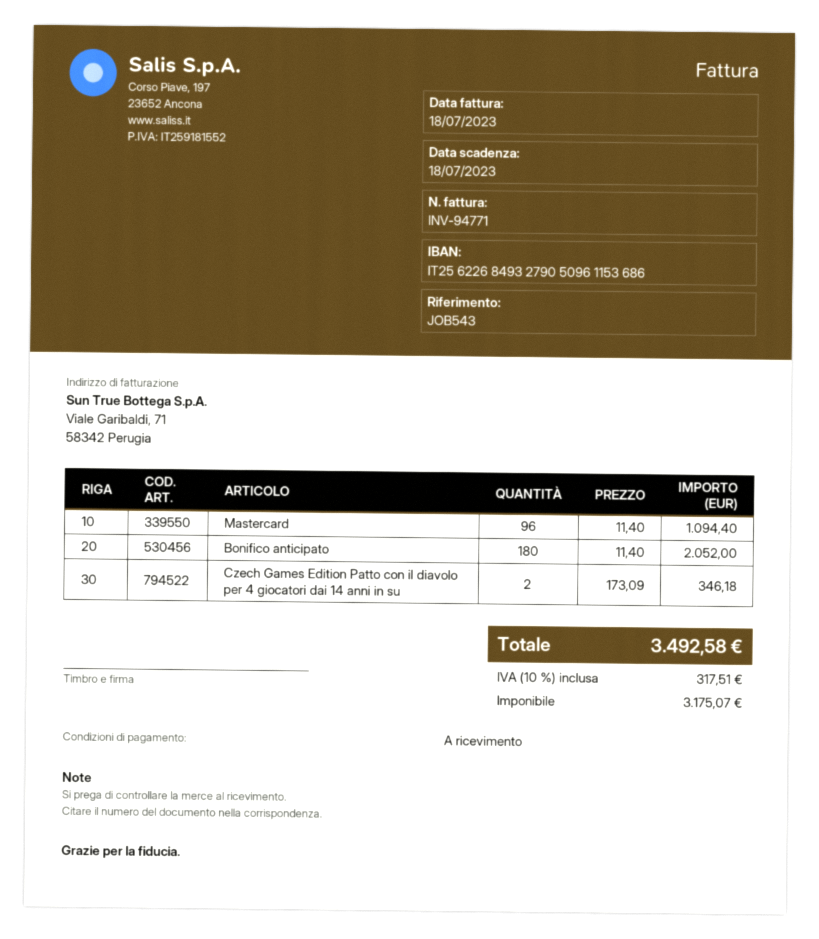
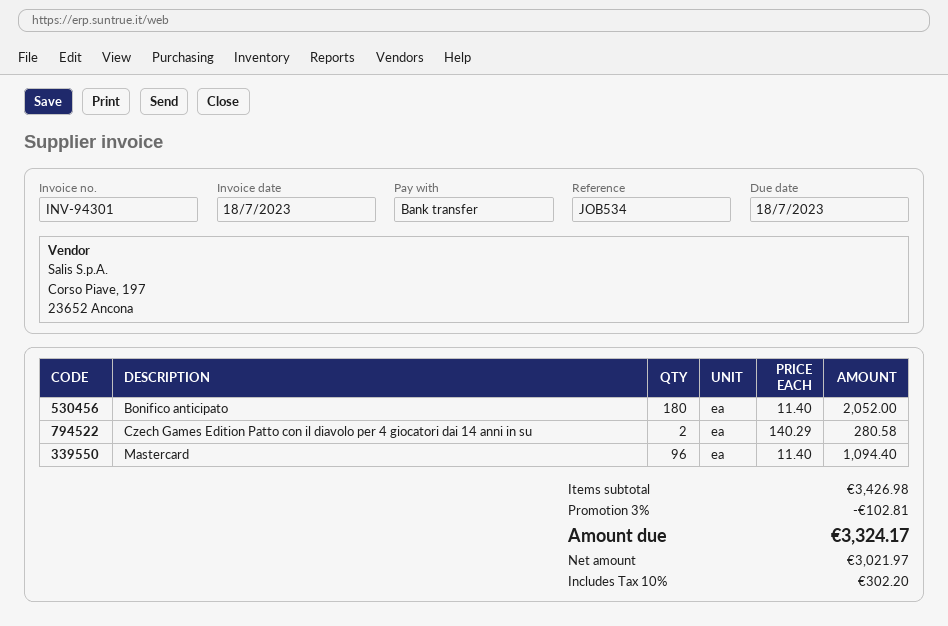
invoice number: INV-94771 -> INV-94301
reference: JOB543 -> JOB534
Czech Games Edition Patto con il diavolo per 4 giocatori dai 14 anni in su: 2 x 173.09 = 346.18 -> 2 x 140.29 = 280.58
discount: none -> 3% = 102.81
net: 3175.07 -> 3021.97
tax: 10% = 317.51 -> 10% = 302.20
total: 3492.58 -> 3324.17

